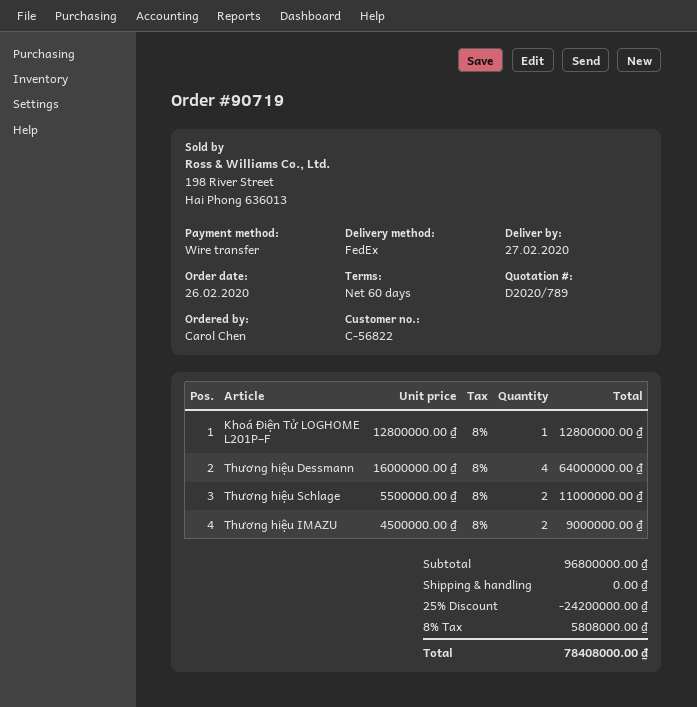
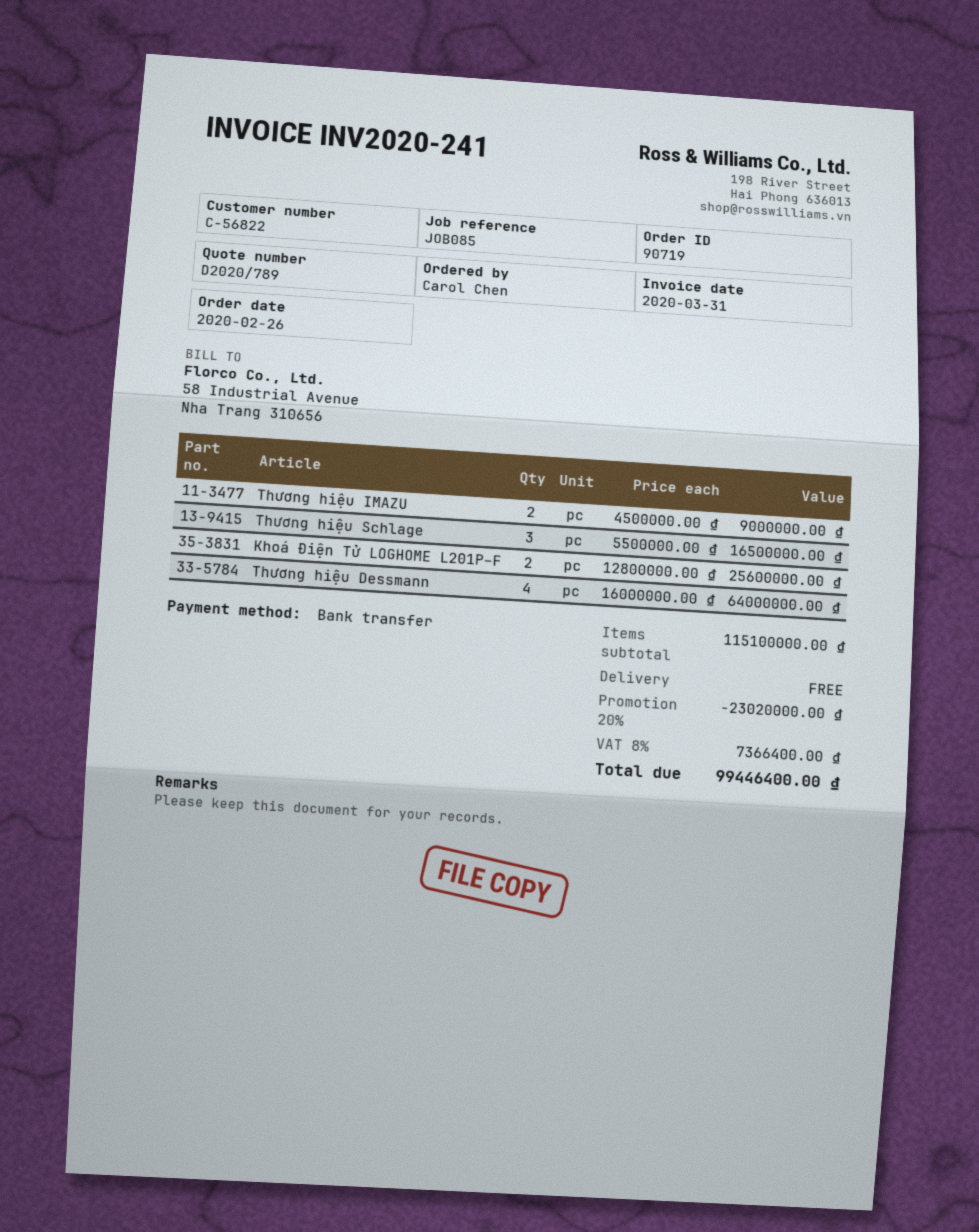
Khoá Điện Tử LOGHOME L201P–F: 1 x 12800000.00 = 12800000.00 -> 2 x 12800000.00 = 25600000.00
Thương hiệu Schlage: 2 x 5500000.00 = 11000000.00 -> 3 x 5500000.00 = 16500000.00
subtotal: 96800000.00 -> 115100000.00
discount: 25% = 24200000.00 -> 20% = 23020000.00
tax: 8% = 5808000.00 -> 8% = 7366400.00
total: 78408000.00 -> 99446400.00

